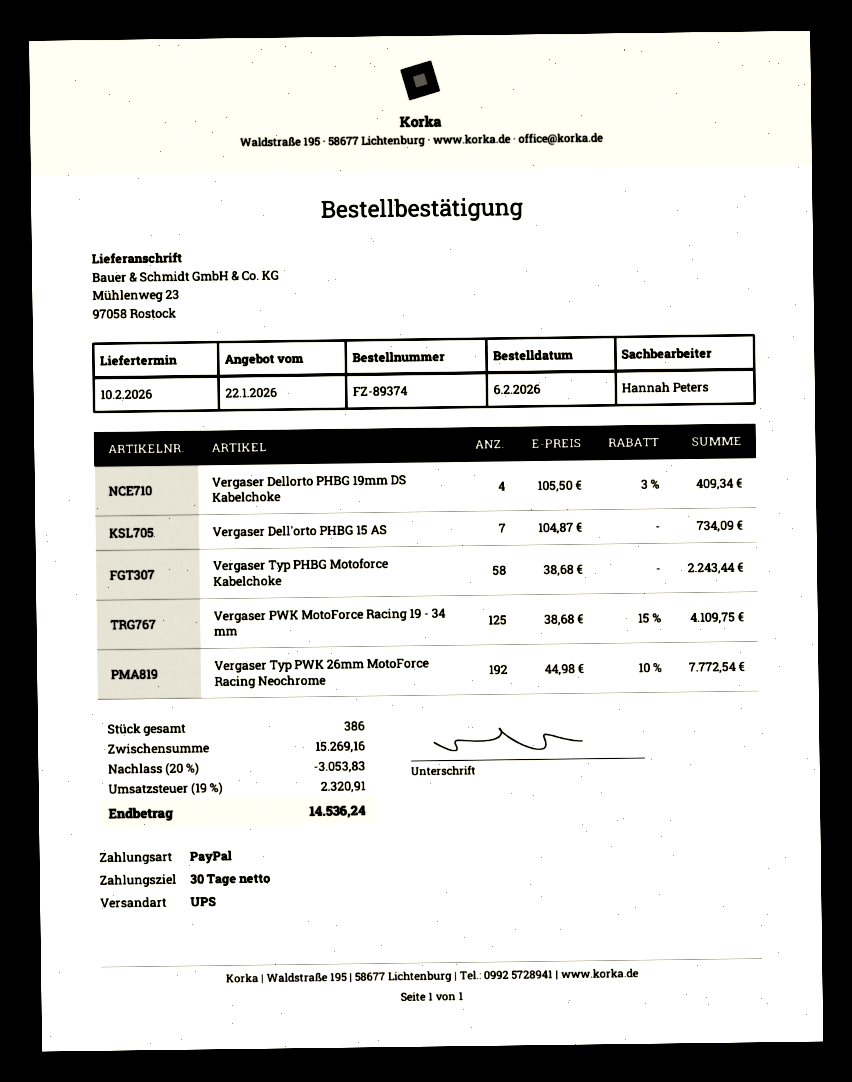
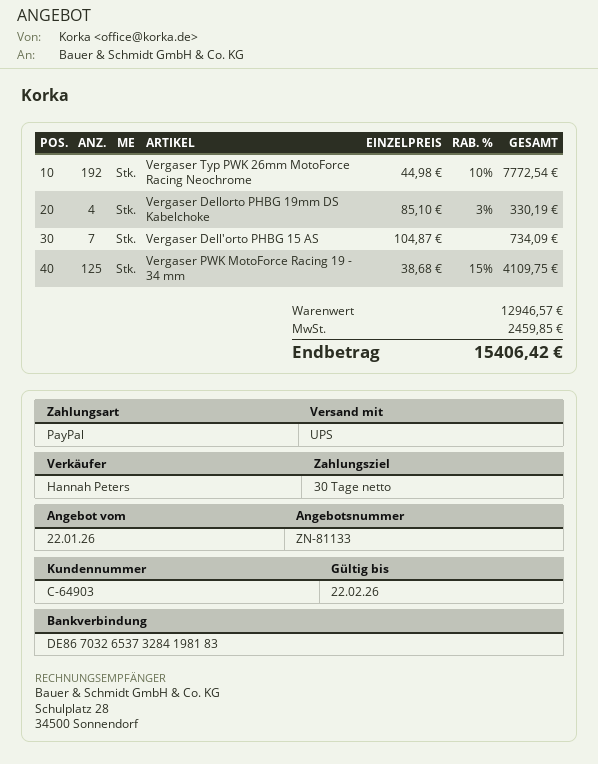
Vergaser Dellorto PHBG 19mm DS Kabelchoke: 4 x 105.50 - 3% = 409.34 -> 4 x 85.10 - 3% = 330.19
Vergaser Typ PHBG Motoforce Kabelchoke: 58 x 38.68 = 2243.44 -> none
subtotal: 15269.16 -> 12946.57
discount: 20% = 3053.83 -> none
tax: 2320.91 -> 2459.85
total: 14536.24 -> 15406.42

